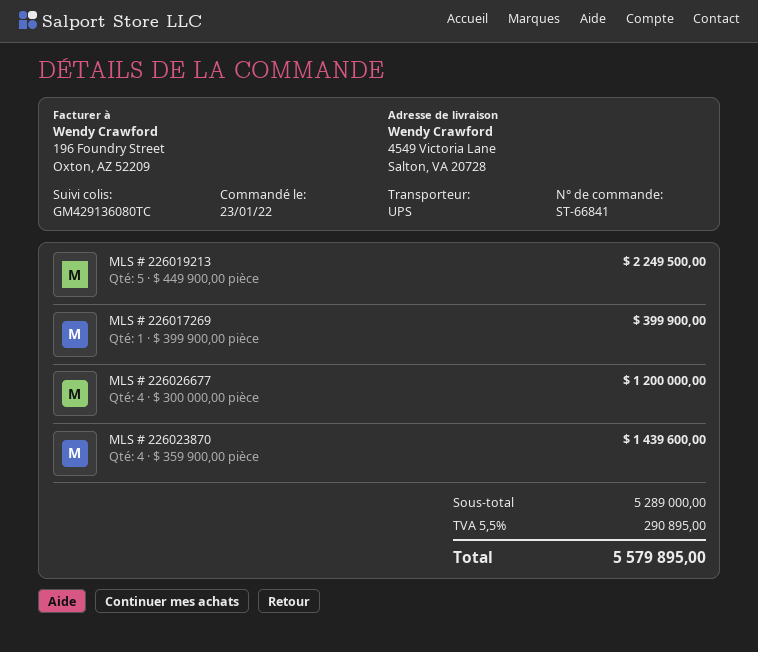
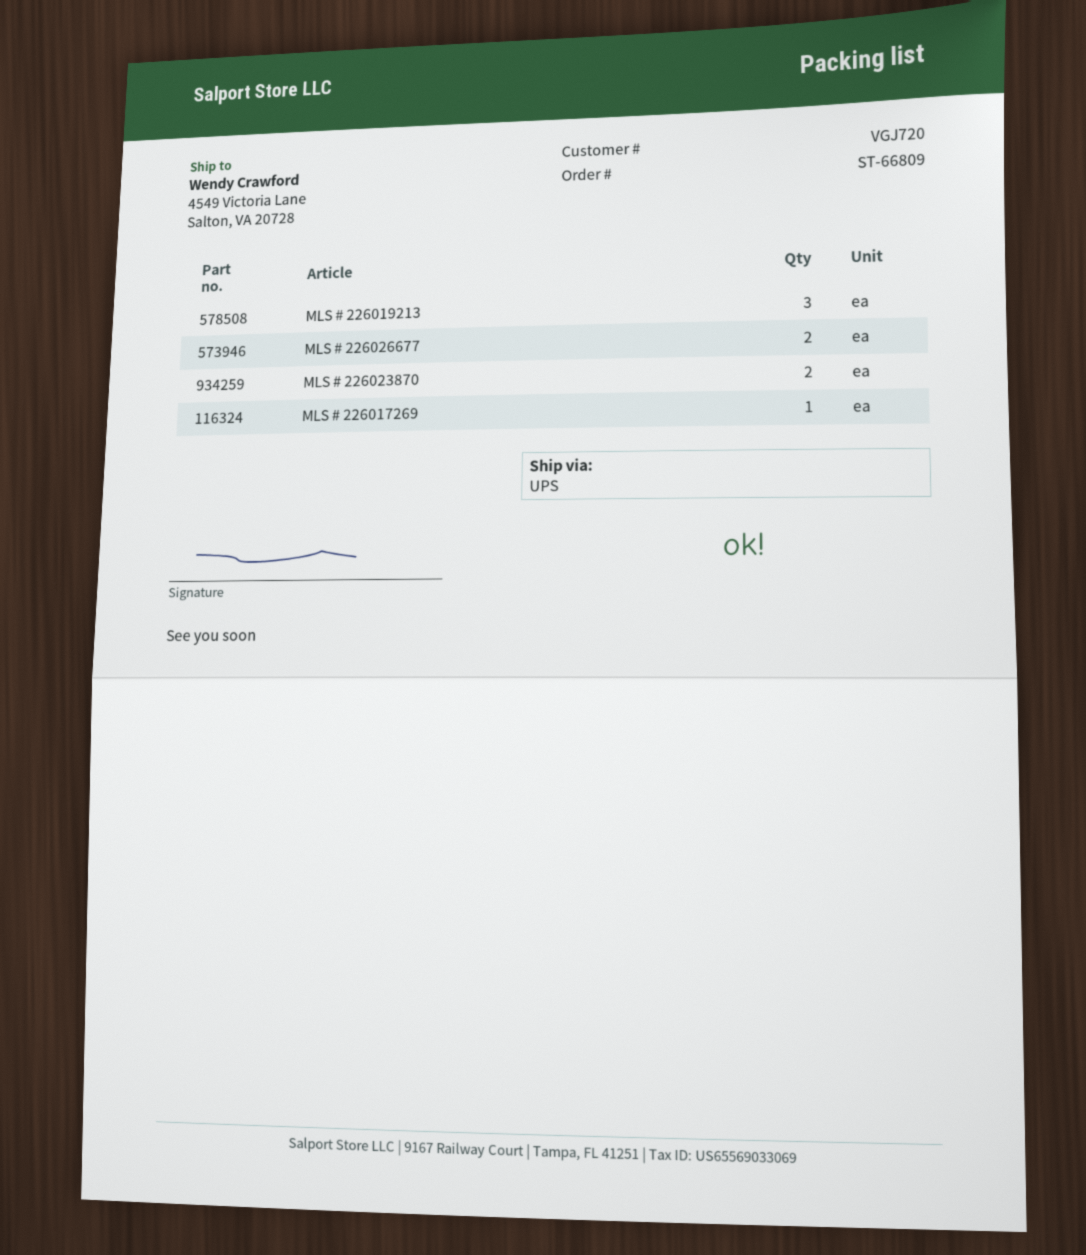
order number: ST-66841 -> ST-66809
MLS # 226019213: 5 -> 3
MLS # 226026677: 4 -> 2
MLS # 226023870: 4 -> 2

